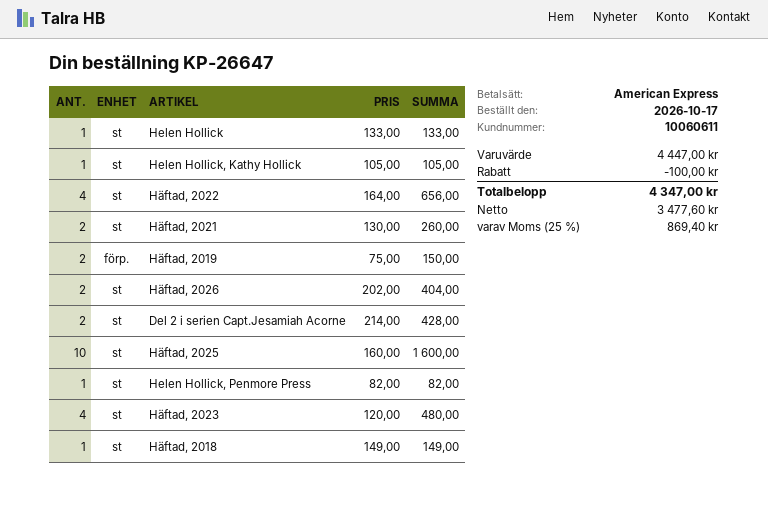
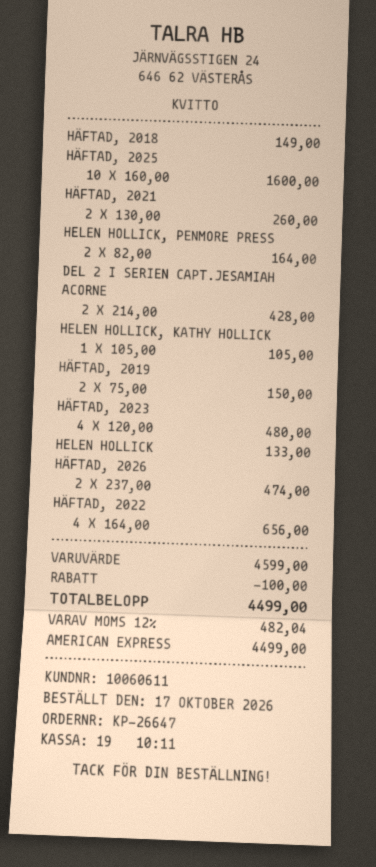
Häftad, 2026: 2 x 202.00 = 404.00 -> 2 x 237.00 = 474.00
Helen Hollick, Penmore Press: 1 x 82.00 = 82.00 -> 2 x 82.00 = 164.00
subtotal: 4447.00 -> 4599.00
tax: 25% = 869.40 -> 12% = 482.04
total: 4347.00 -> 4499.00

